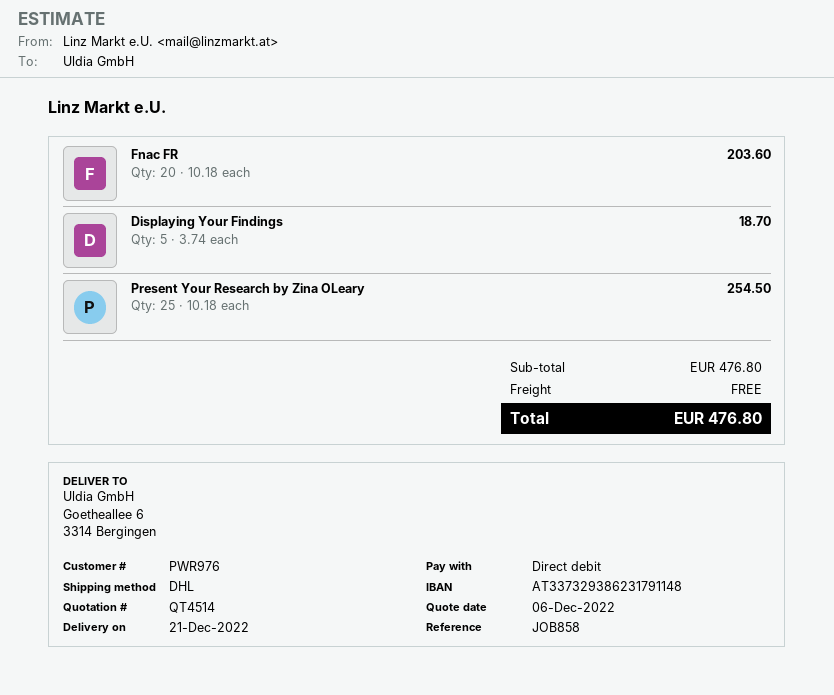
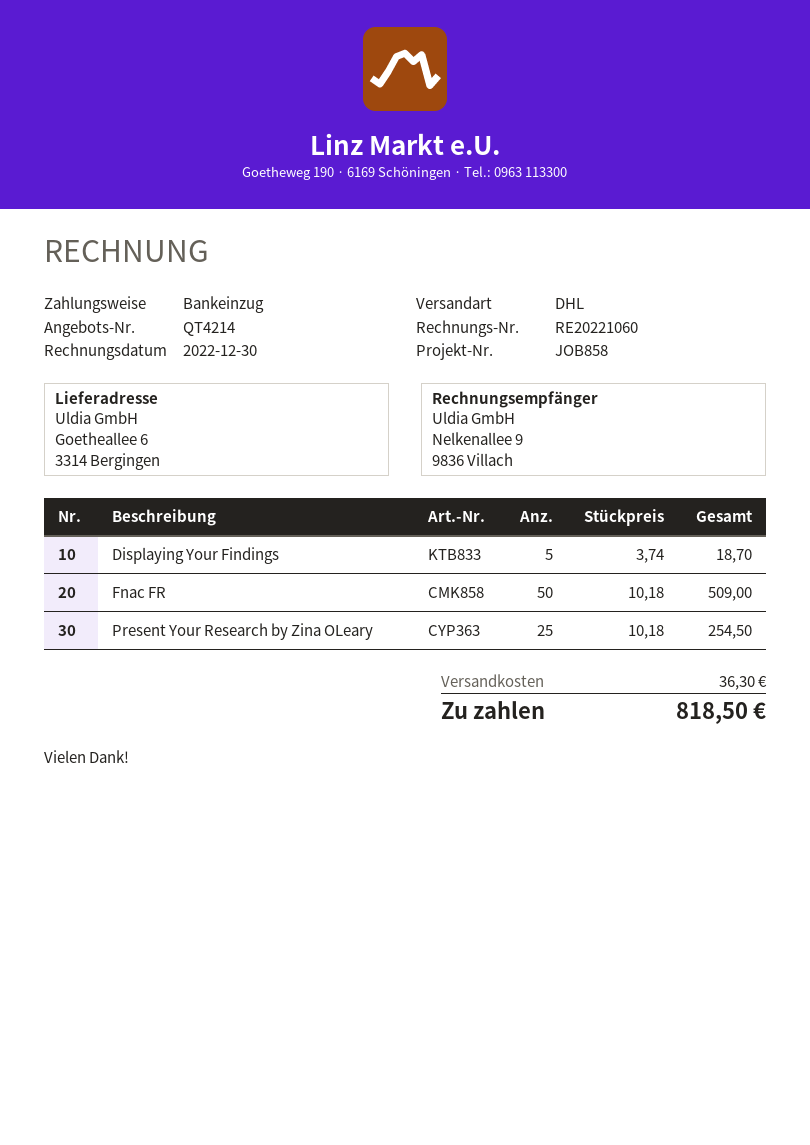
quote number: QT4514 -> QT4214
Fnac FR: 20 x 10.18 = 203.60 -> 50 x 10.18 = 509.00
shipping: 0.00 -> 36.30
total: 476.80 -> 818.50

